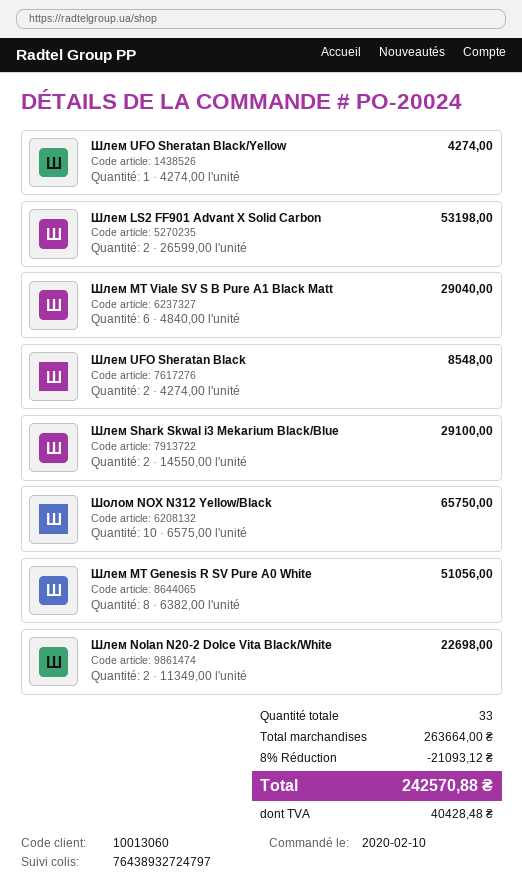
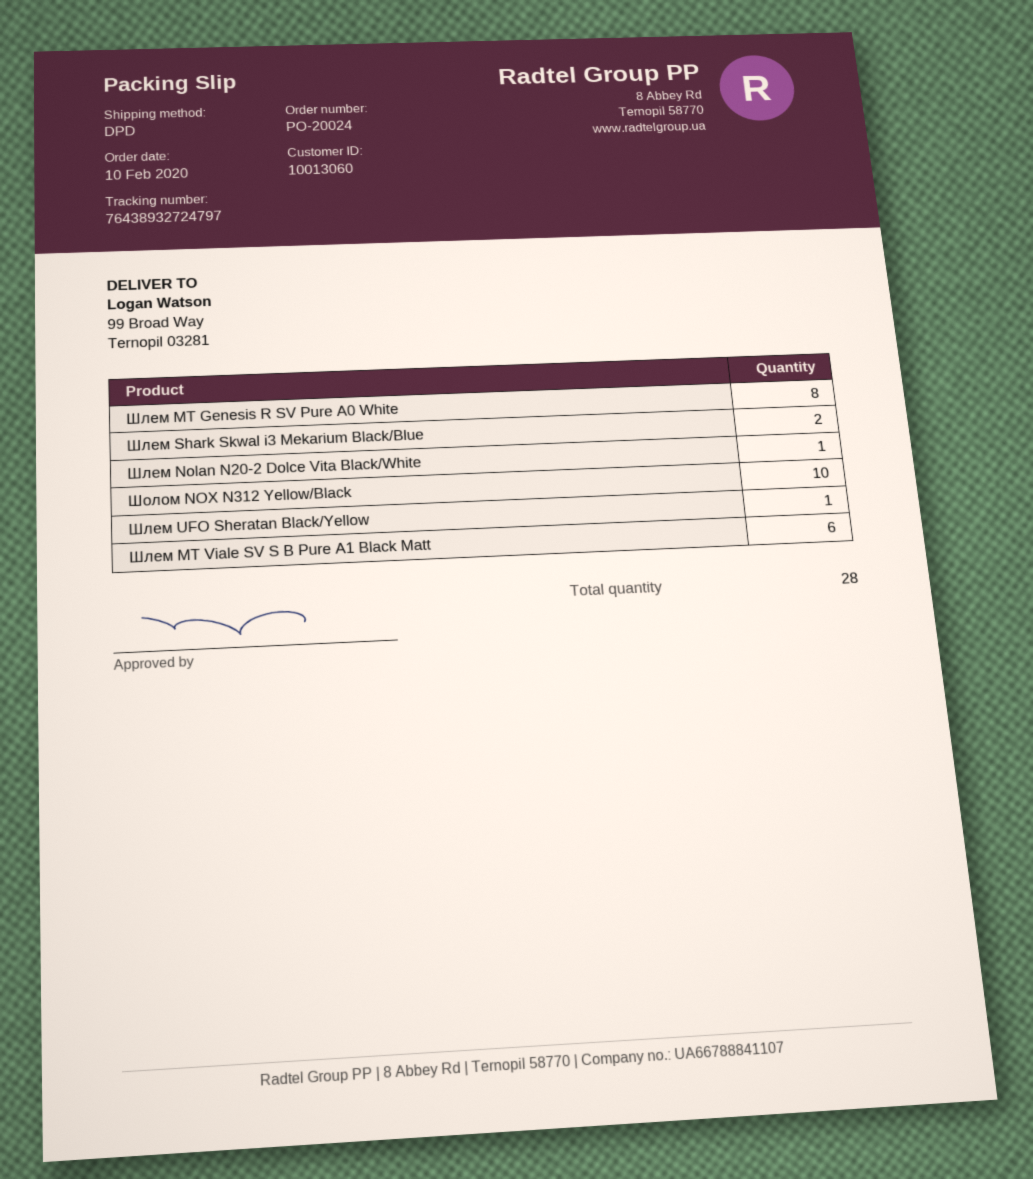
Шлем LS2 FF901 Advant X Solid Carbon: 2 -> none
Шлем UFO Sheratan Black: 2 -> none
Шлем Nolan N20-2 Dolce Vita Black/White: 2 -> 1
total quantity: 33 -> 28

